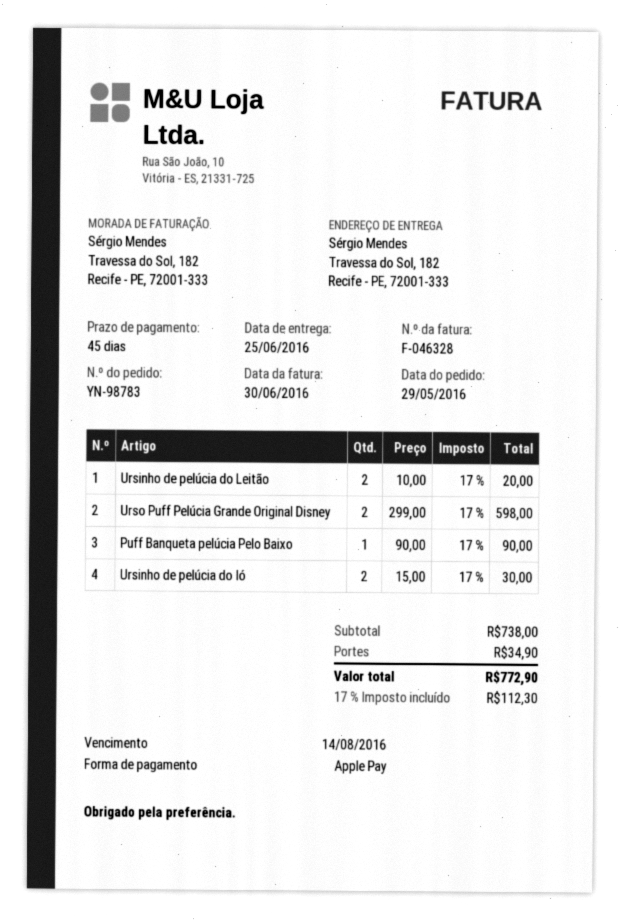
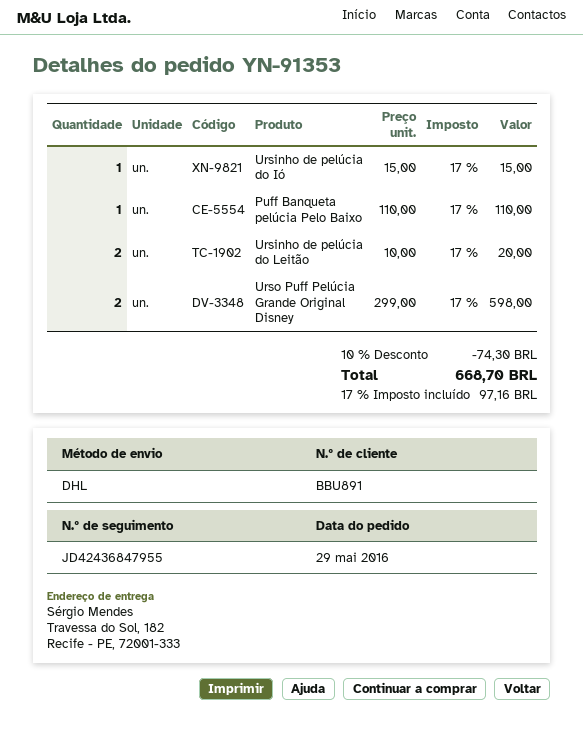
order number: YN-98783 -> YN-91353
Puff Banqueta pelúcia Pelo Baixo: 1 x 90.00 = 90.00 -> 1 x 110.00 = 110.00
Ursinho de pelúcia do Ió: 2 x 15.00 = 30.00 -> 1 x 15.00 = 15.00
discount: none -> 10% = 74.30
shipping: 34.90 -> none
tax: 17% = 112.30 -> 17% = 97.16
total: 772.90 -> 668.70

